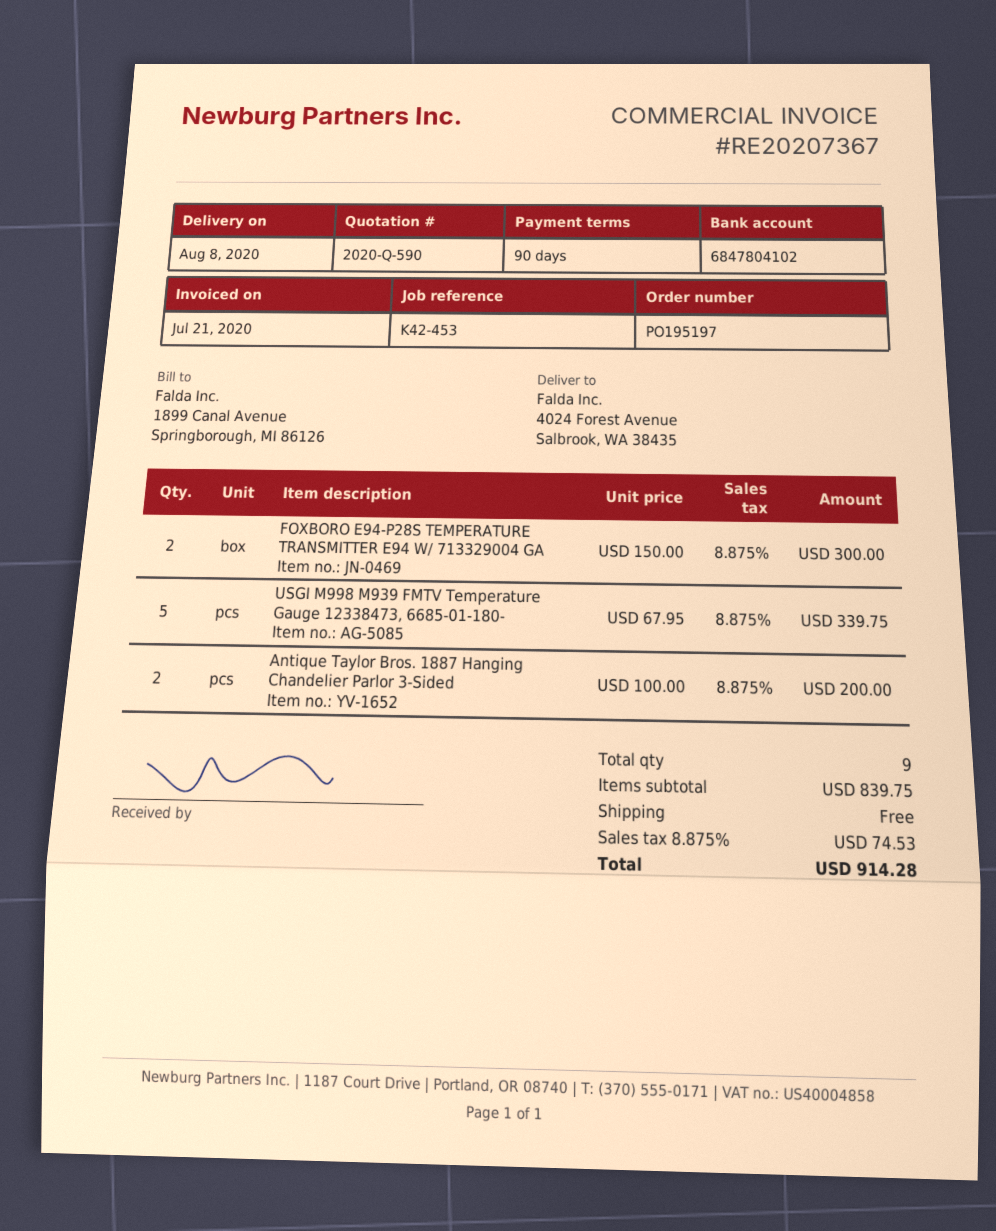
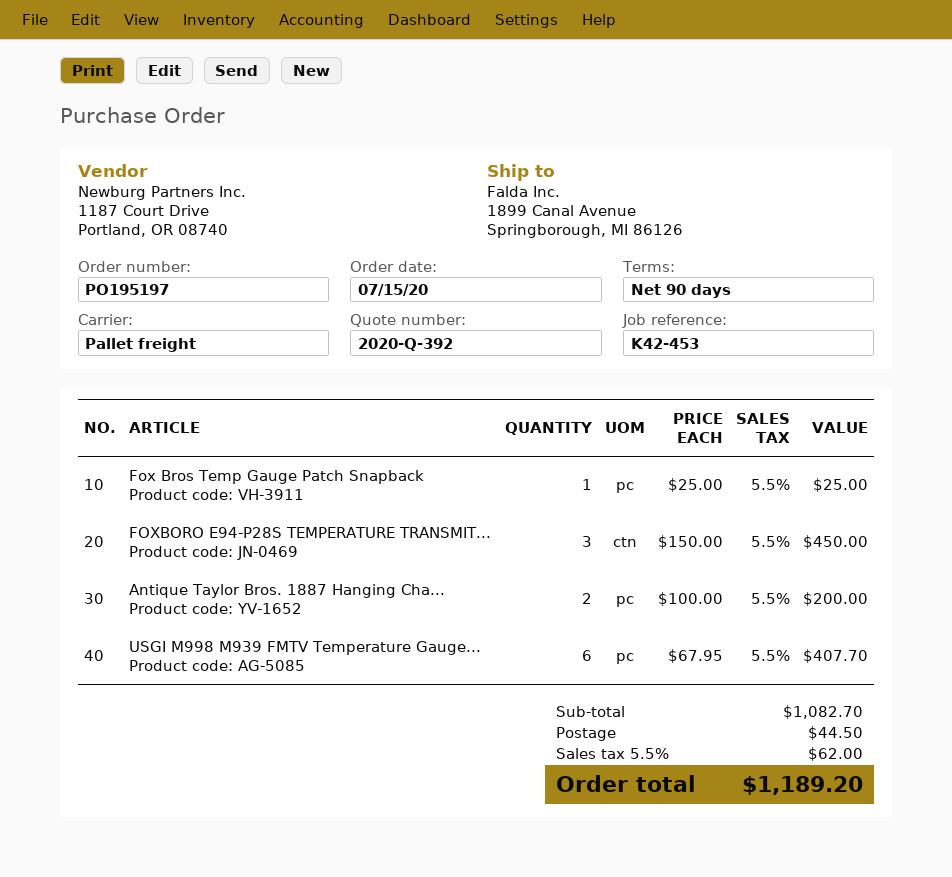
quote number: 2020-Q-590 -> 2020-Q-392
ship to: 4024 Forest Avenue, Salbrook, WA 38435 -> 1899 Canal Avenue, Springborough, MI 86126
FOXBORO E94-P28S TEMPERATURE TRANSMITTER E94 W/ 713329004 GA: 2 x 150.00 = 300.00 -> 3 x 150.00 = 450.00
USGI M998 M939 FMTV Temperature Gauge 12338473, 6685-01-180-: 5 x 67.95 = 339.75 -> 6 x 67.95 = 407.70
Fox Bros Temp Gauge Patch Snapback: none -> 1 x 25.00 = 25.00
subtotal: 839.75 -> 1082.70
shipping: 0.00 -> 44.50
tax: 8.875% = 74.53 -> 5.5% = 62.00
total: 914.28 -> 1189.20

